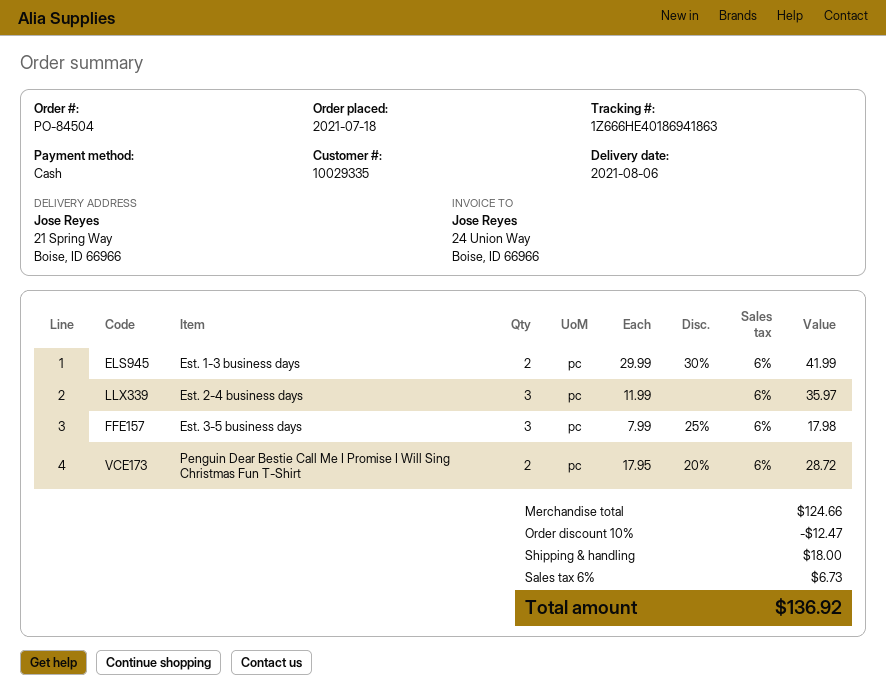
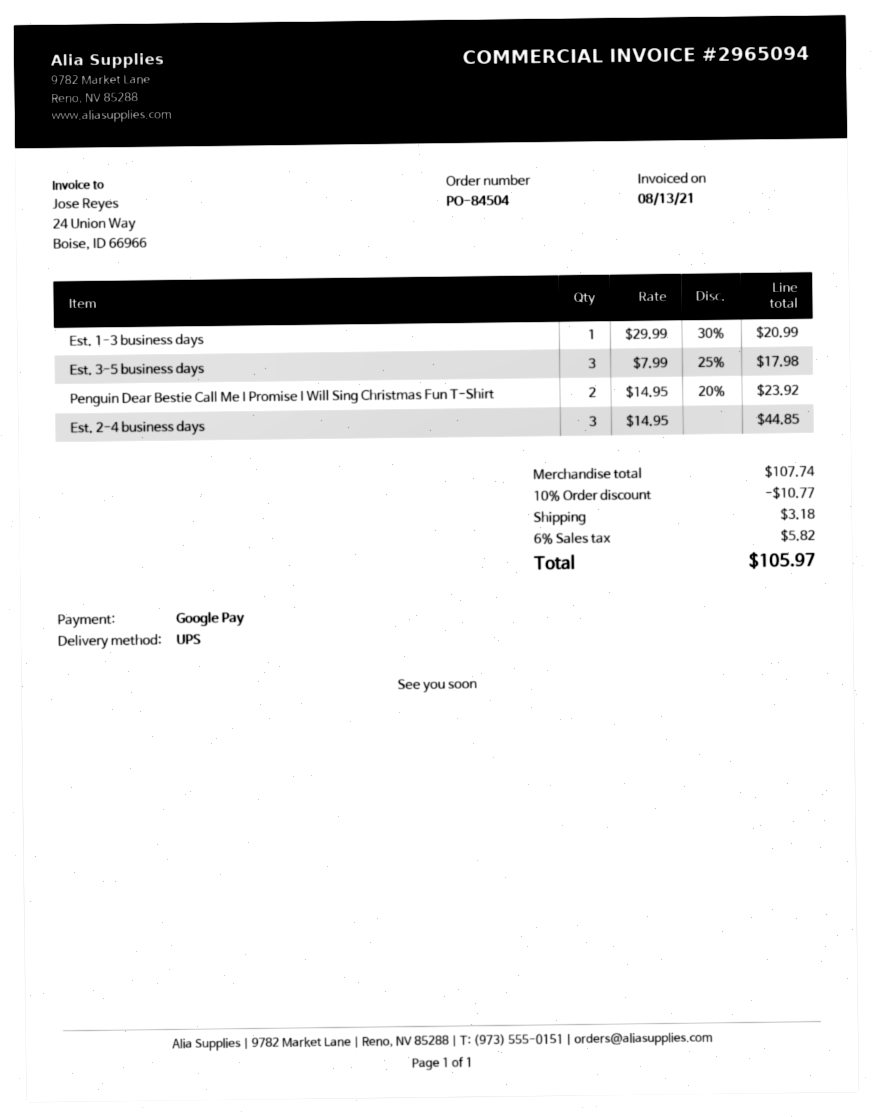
payment method: cash -> Google Pay
Est. 1-3 business days: 2 x 29.99 - 30% = 41.99 -> 1 x 29.99 - 30% = 20.99
Est. 2-4 business days: 3 x 11.99 = 35.97 -> 3 x 14.95 = 44.85
Penguin Dear Bestie Call Me I Promise I Will Sing Christmas Fun T-Shirt: 2 x 17.95 - 20% = 28.72 -> 2 x 14.95 - 20% = 23.92
subtotal: 124.66 -> 107.74
discount: 10% = 12.47 -> 10% = 10.77
shipping: 18.00 -> 3.18
tax: 6% = 6.73 -> 6% = 5.82
total: 136.92 -> 105.97

